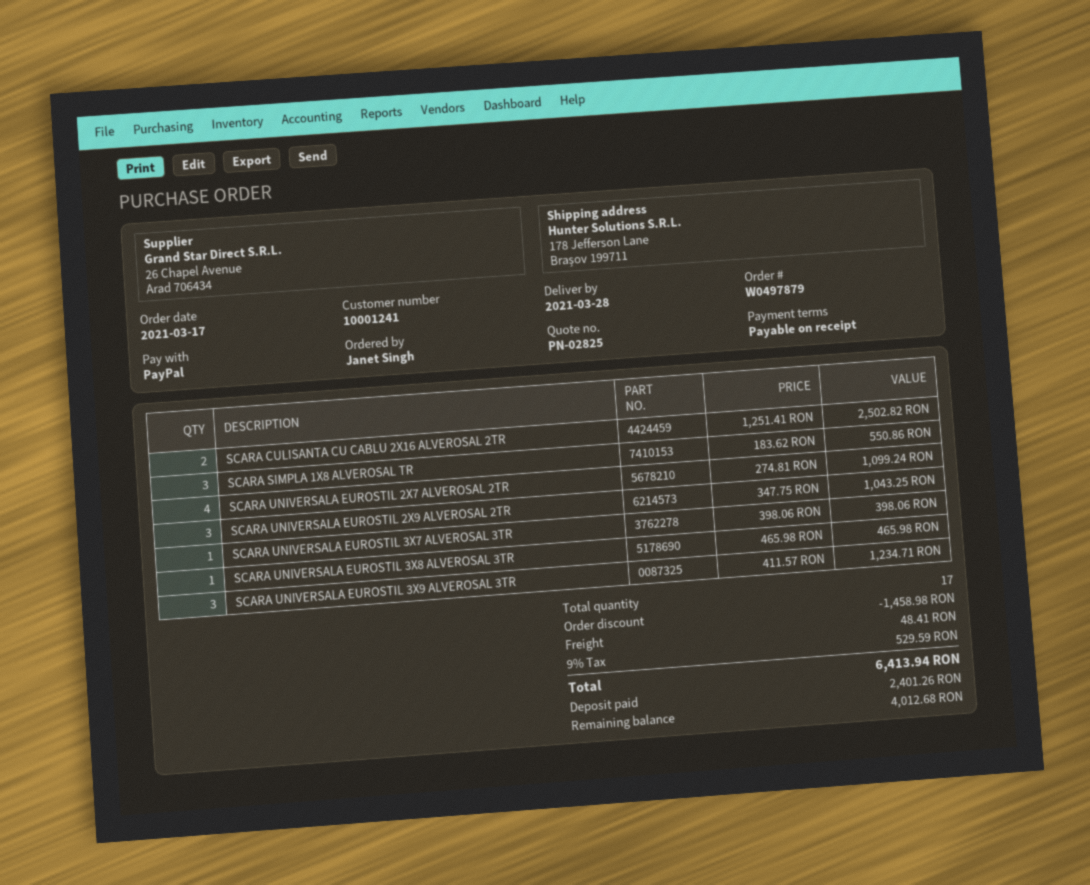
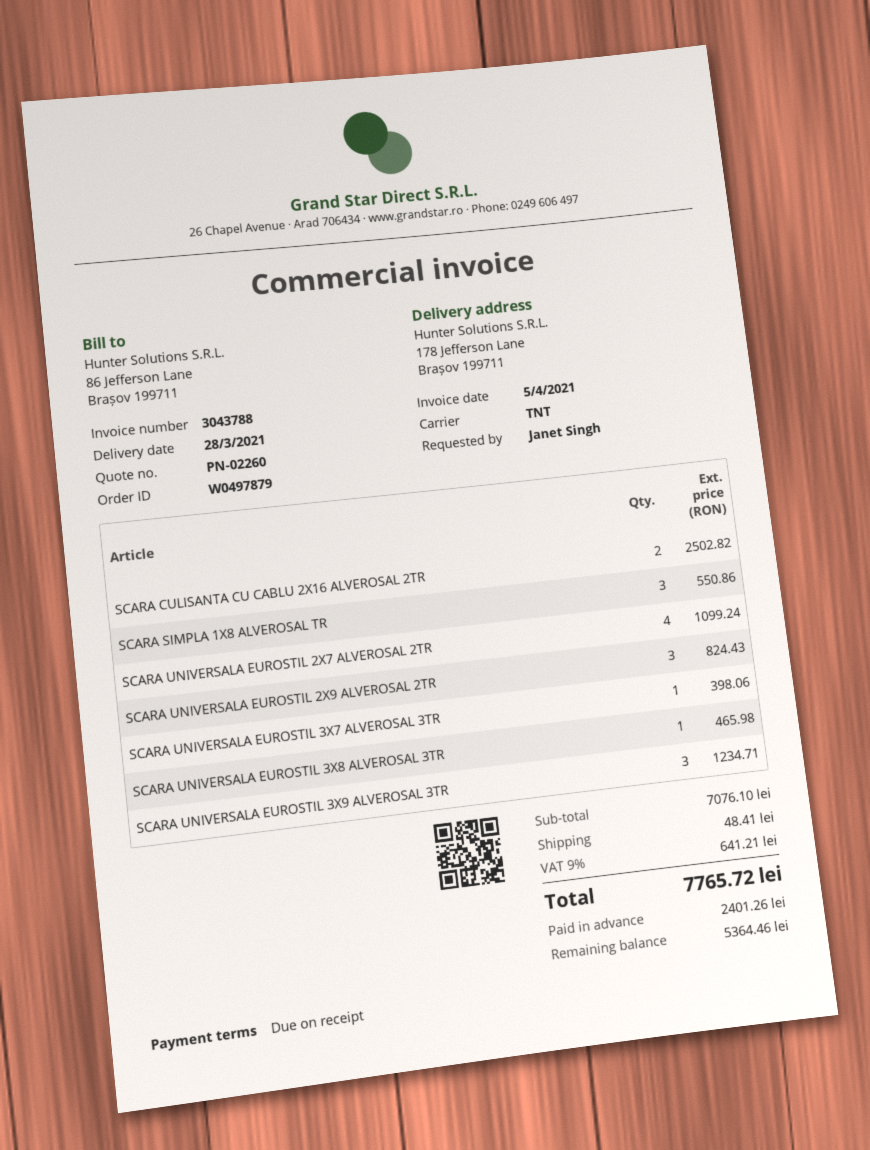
quote number: PN-02825 -> PN-02260
SCARA UNIVERSALA EUROSTIL 2X9 ALVEROSAL 2TR: 3 for 1043.25 -> 3 for 824.43
discount: 1458.98 -> none
tax: 9% = 529.59 -> 9% = 641.21
total: 6413.94 -> 7765.72
balance: 4012.68 -> 5364.46

